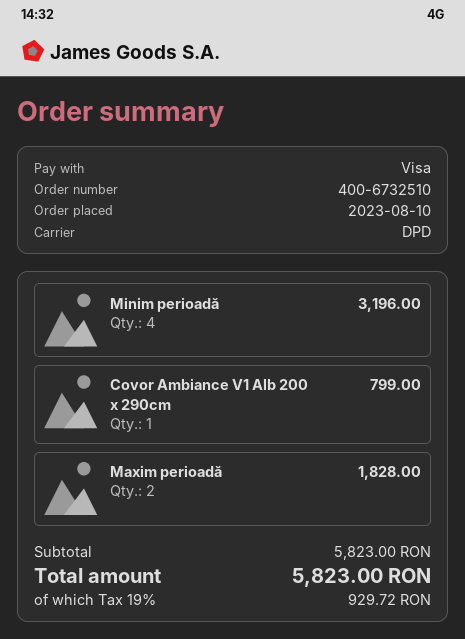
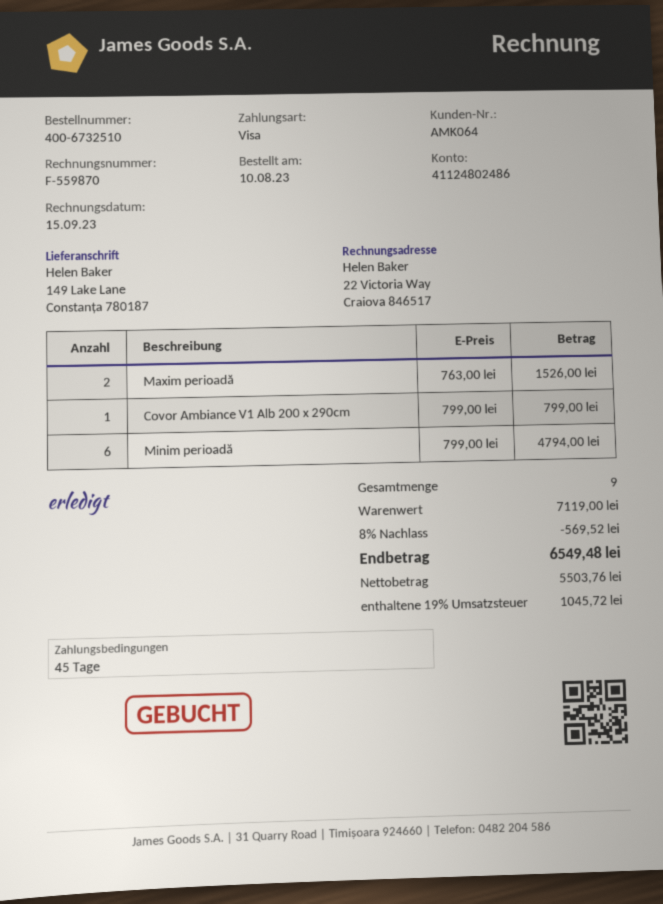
Minim perioadă: 4 for 3196.00 -> 6 for 4794.00
Maxim perioadă: 2 for 1828.00 -> 2 for 1526.00
subtotal: 5823.00 -> 7119.00
discount: none -> 8% = 569.52
tax: 19% = 929.72 -> 19% = 1045.72
total: 5823.00 -> 6549.48

